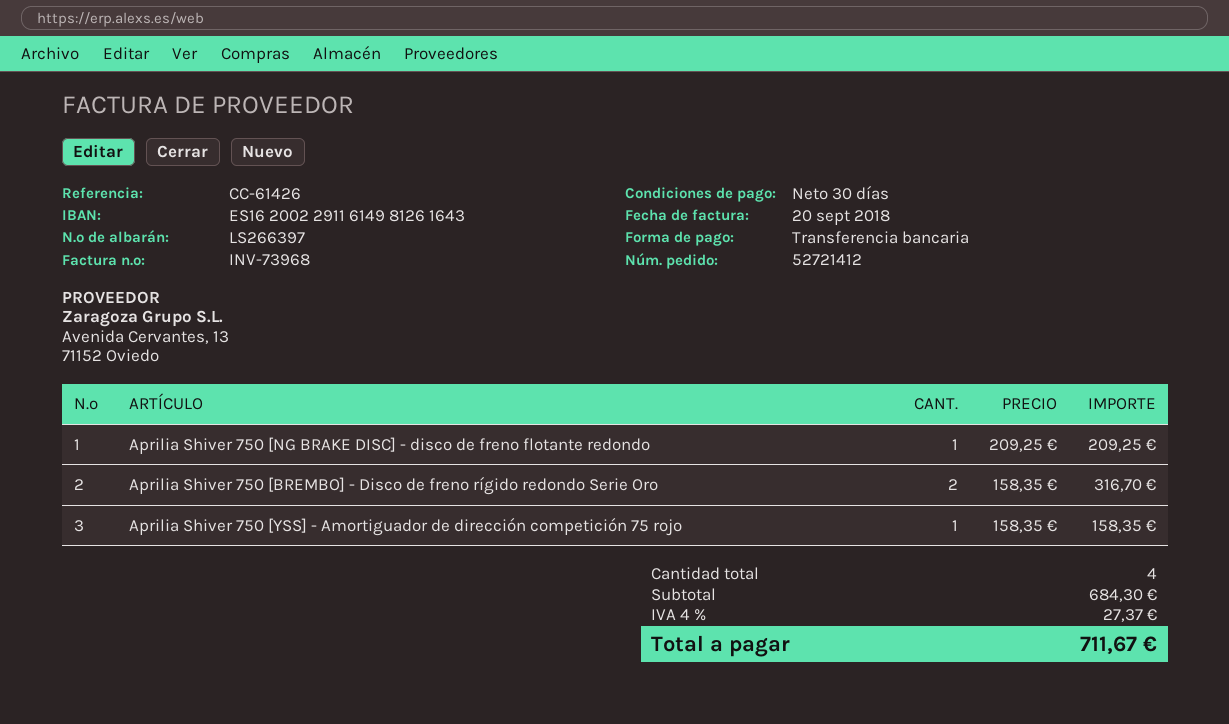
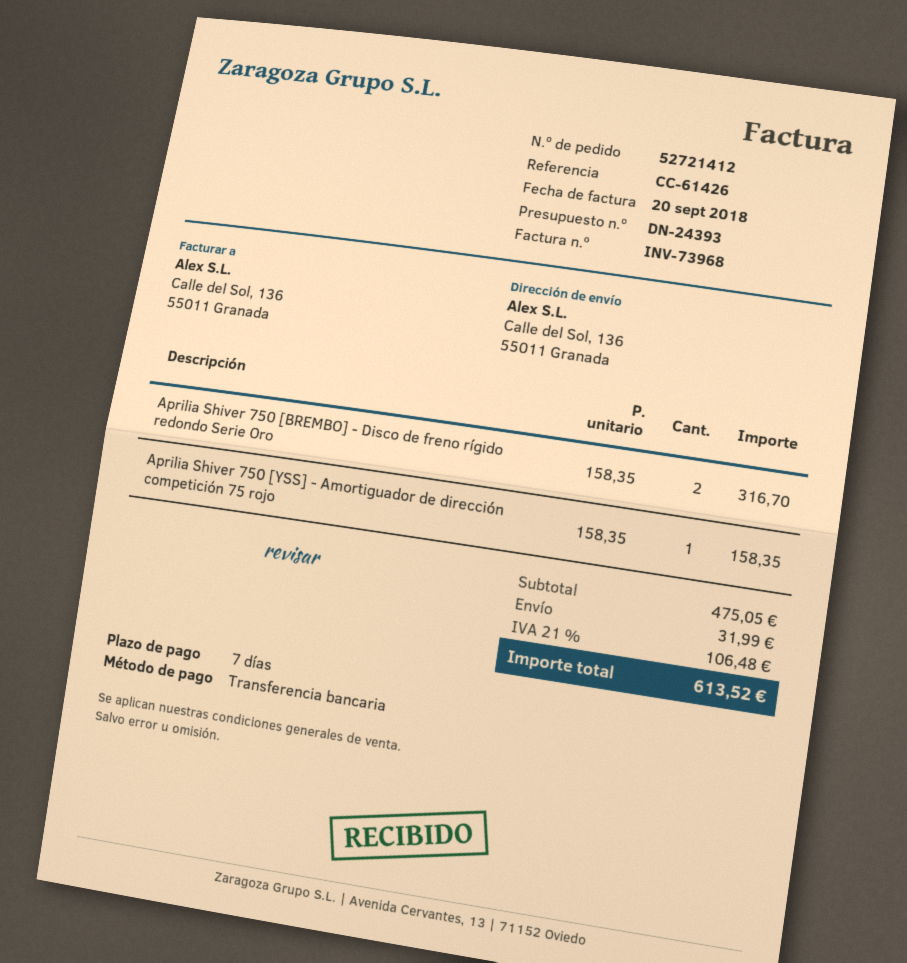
payment terms: 30 days -> 7 days
Aprilia Shiver 750 [NG BRAKE DISC] - disco de freno flotante redondo: 1 x 209.25 = 209.25 -> none
subtotal: 684.30 -> 475.05
shipping: none -> 31.99
tax: 4% = 27.37 -> 21% = 106.48
total: 711.67 -> 613.52

